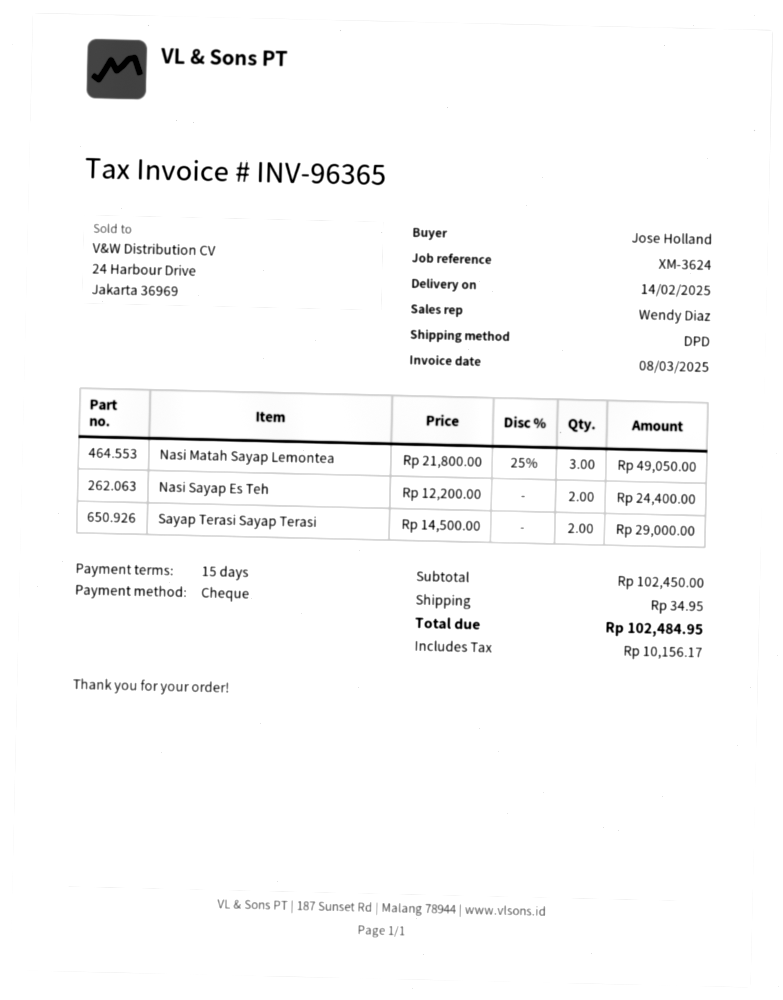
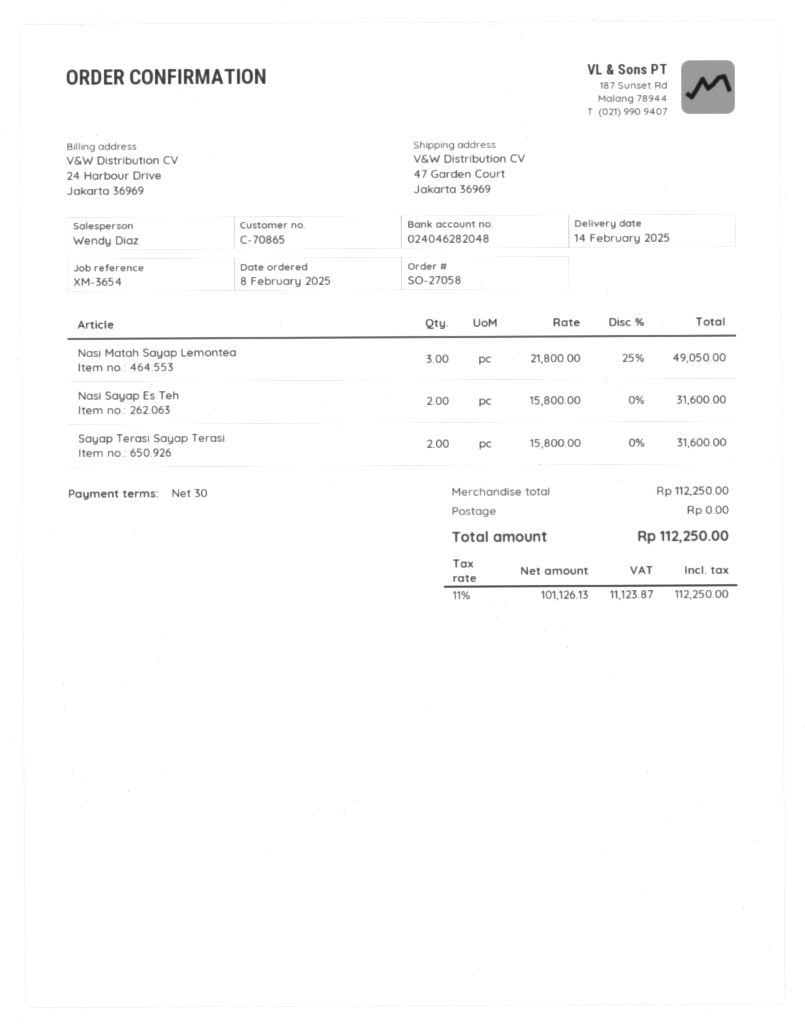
payment terms: 15 days -> 30 days
reference: XM-3624 -> XM-3654
Nasi Sayap Es Teh: 2 x 12200.00 = 24400.00 -> 2 x 15800.00 = 31600.00
Sayap Terasi Sayap Terasi: 2 x 14500.00 = 29000.00 -> 2 x 15800.00 = 31600.00
subtotal: 102450.00 -> 112250.00
shipping: 34.95 -> 0.00
tax: 10156.17 -> 11123.87
total: 102484.95 -> 112250.00

